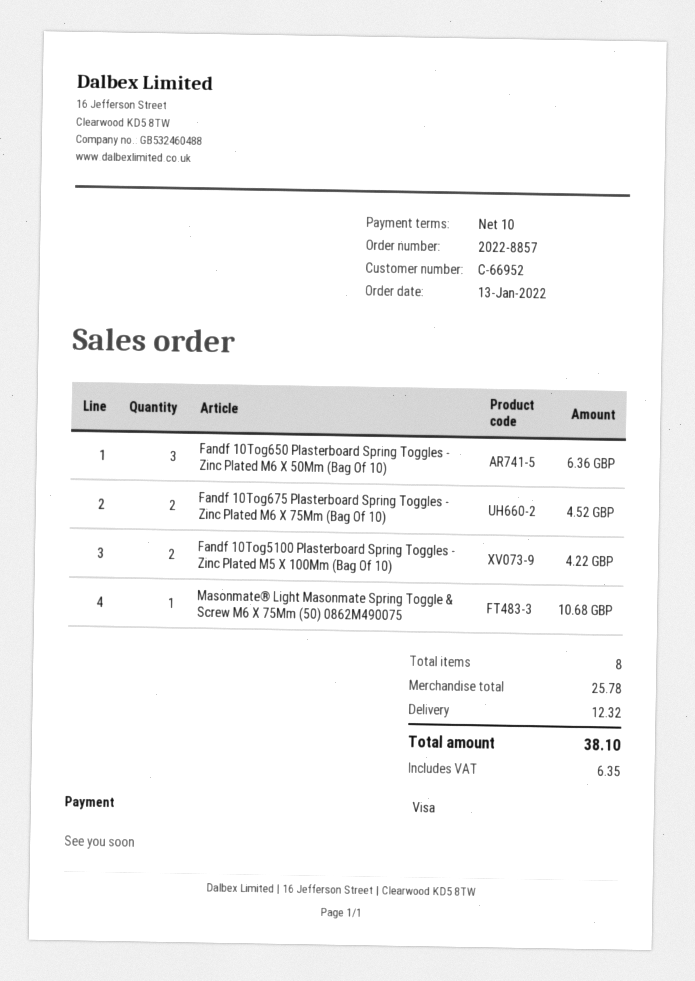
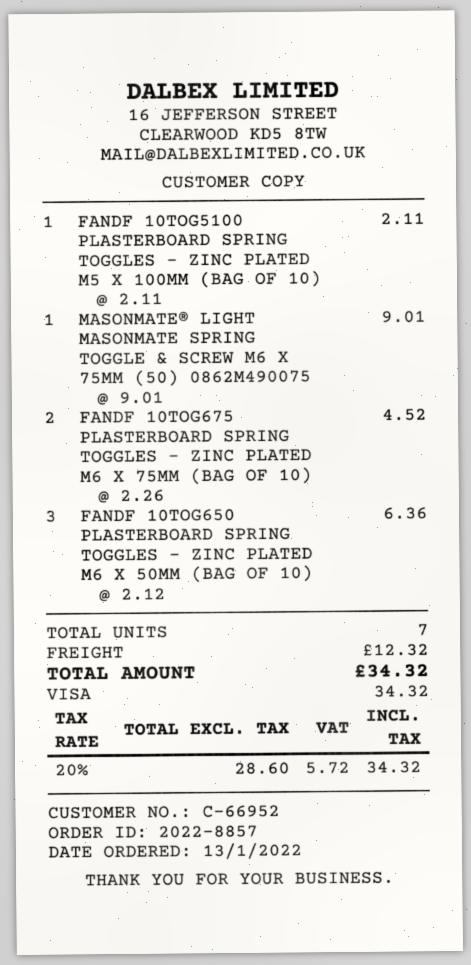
Fandf 10Tog5100 Plasterboard Spring Toggles - Zinc Plated M5 X 100Mm (Bag Of 10): 2 for 4.22 -> 1 for 2.11
Masonmate® Light Masonmate Spring Toggle & Screw M6 X 75Mm (50) 0862M490075: 1 for 10.68 -> 1 for 9.01
total quantity: 8 -> 7
tax: 6.35 -> 5.72
total: 38.10 -> 34.32

